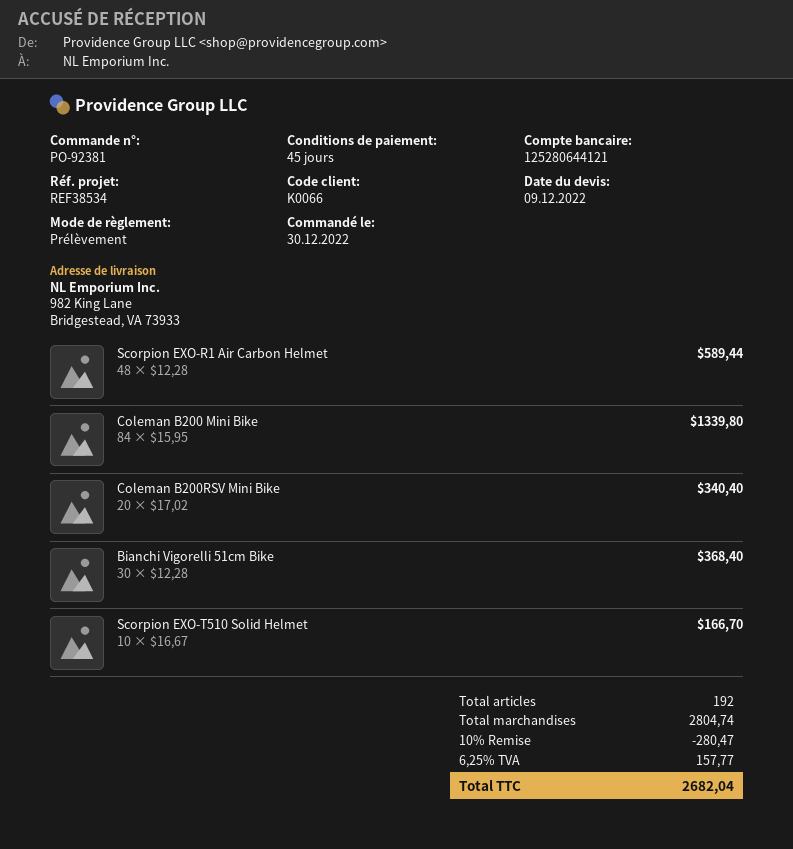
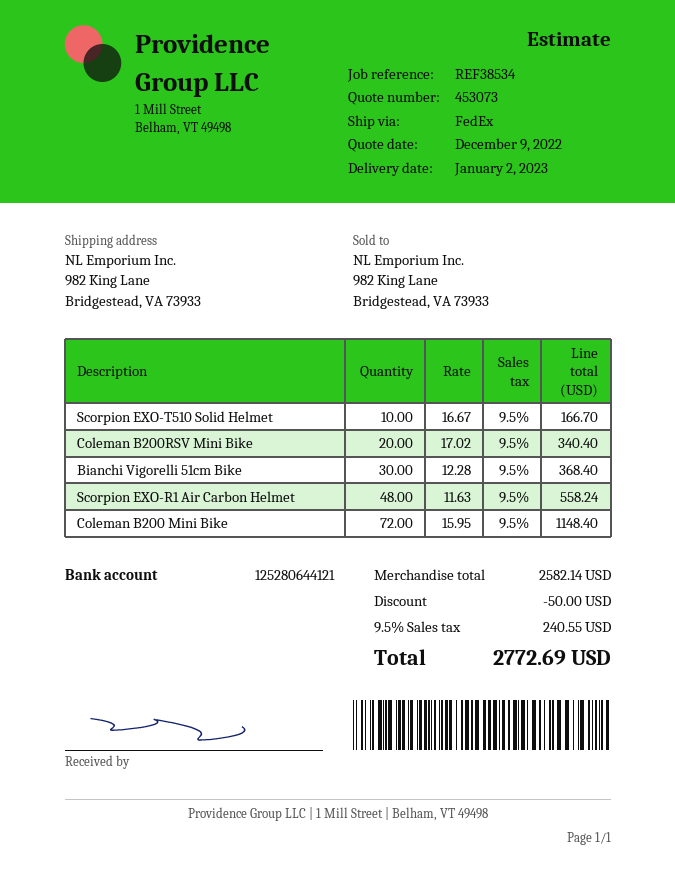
Scorpion EXO-R1 Air Carbon Helmet: 48 x 12.28 = 589.44 -> 48 x 11.63 = 558.24
Coleman B200 Mini Bike: 84 x 15.95 = 1339.80 -> 72 x 15.95 = 1148.40
subtotal: 2804.74 -> 2582.14
discount: 280.47 -> 50.00
tax: 6.25% = 157.77 -> 9.5% = 240.55
total: 2682.04 -> 2772.69

